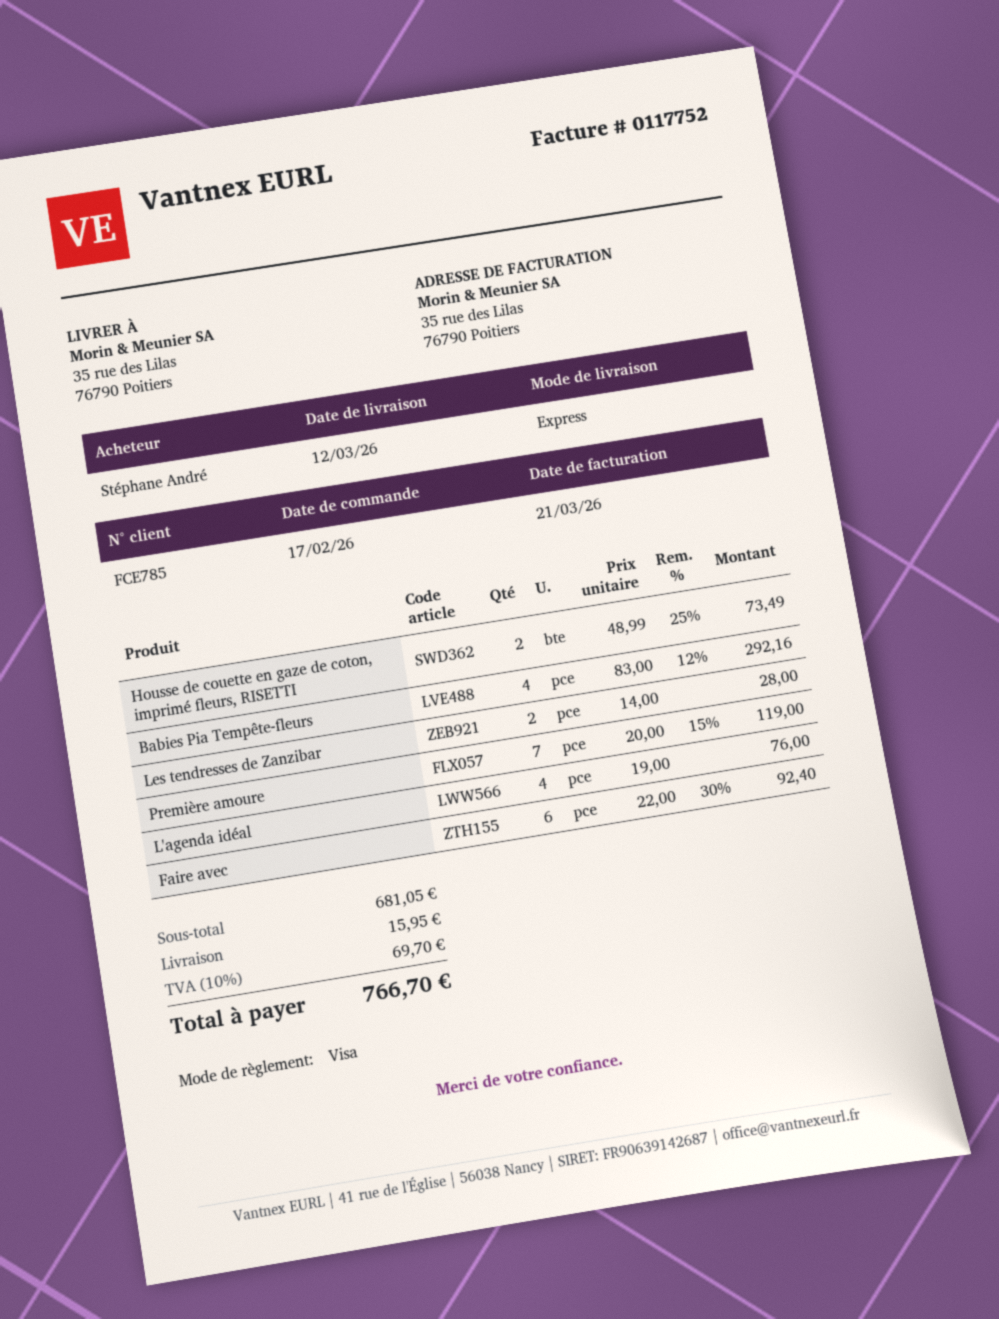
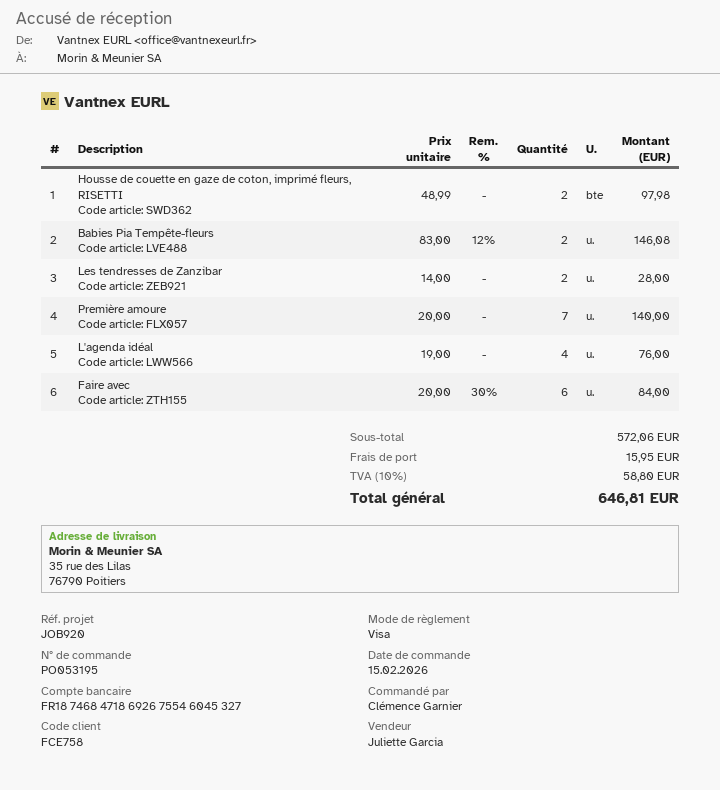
order date: 2026-02-17 -> 2026-02-15
customer number: FCE785 -> FCE758
ordered by: Stéphane André -> Clémence Garnier
Housse de couette en gaze de coton, imprimé fleurs, RISETTI: 2 x 48.99 - 25% = 73.49 -> 2 x 48.99 = 97.98
Babies Pia Tempête-fleurs: 4 x 83.00 - 12% = 292.16 -> 2 x 83.00 - 12% = 146.08
Première amoure: 7 x 20.00 - 15% = 119.00 -> 7 x 20.00 = 140.00
Faire avec: 6 x 22.00 - 30% = 92.40 -> 6 x 20.00 - 30% = 84.00
subtotal: 681.05 -> 572.06
tax: 10% = 69.70 -> 10% = 58.80
total: 766.70 -> 646.81

